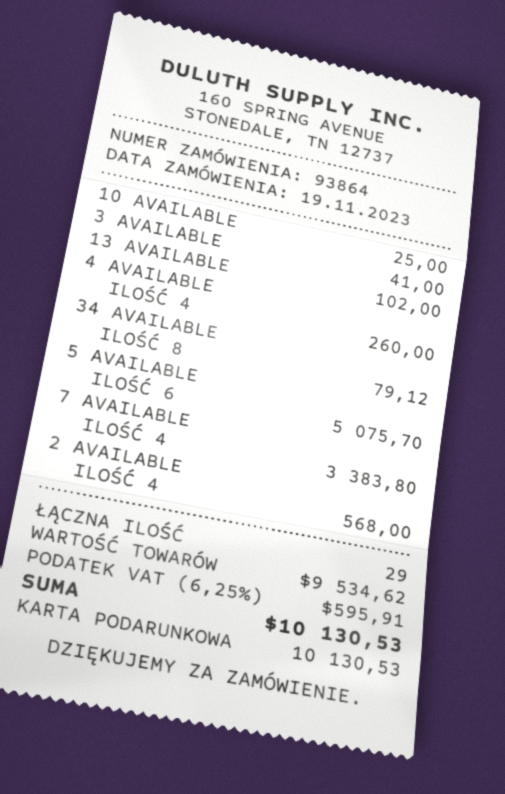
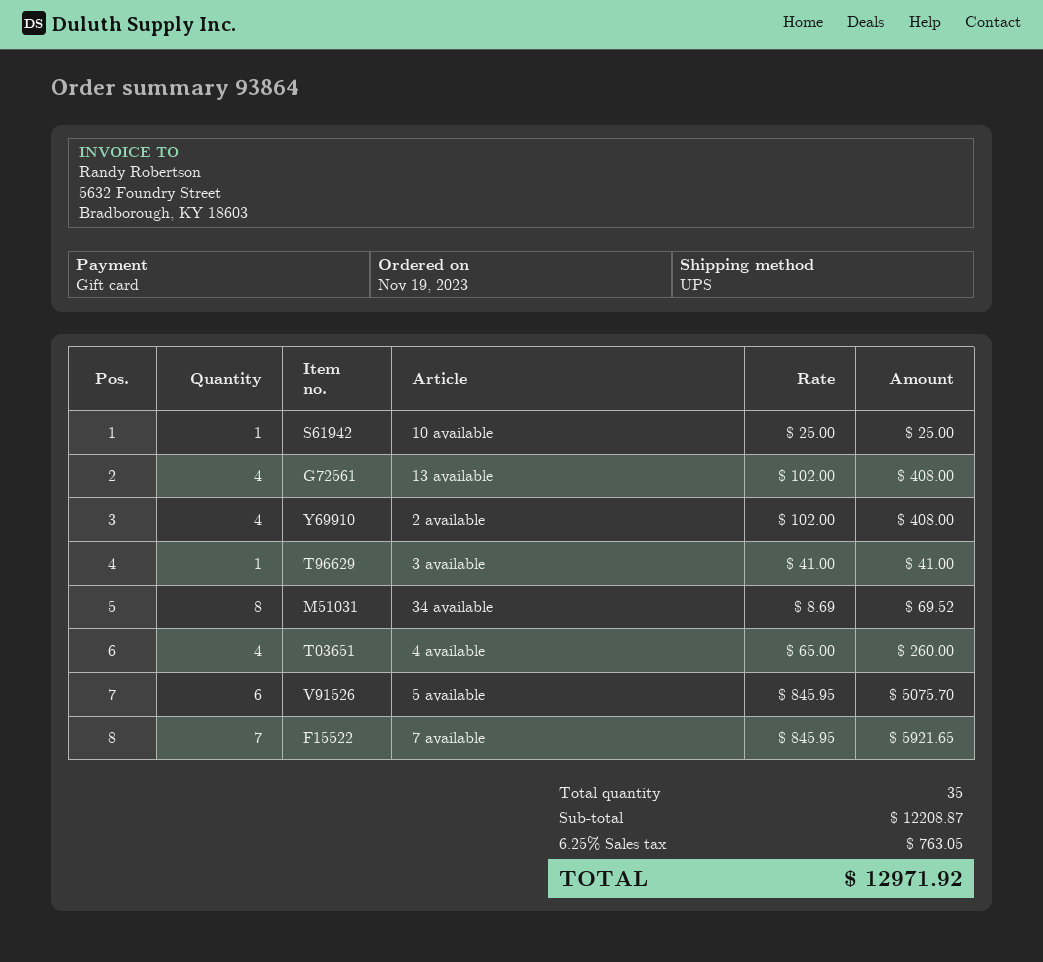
13 AVAILABLE: 1 for 102.00 -> 4 for 408.00
34 AVAILABLE: 8 for 79.12 -> 8 for 69.52
7 AVAILABLE: 4 for 3383.80 -> 7 for 5921.65
2 AVAILABLE: 4 for 568.00 -> 4 for 408.00
total quantity: 29 -> 35
subtotal: 9534.62 -> 12208.87
tax: 6.25% = 595.91 -> 6.25% = 763.05
total: 10130.53 -> 12971.92

